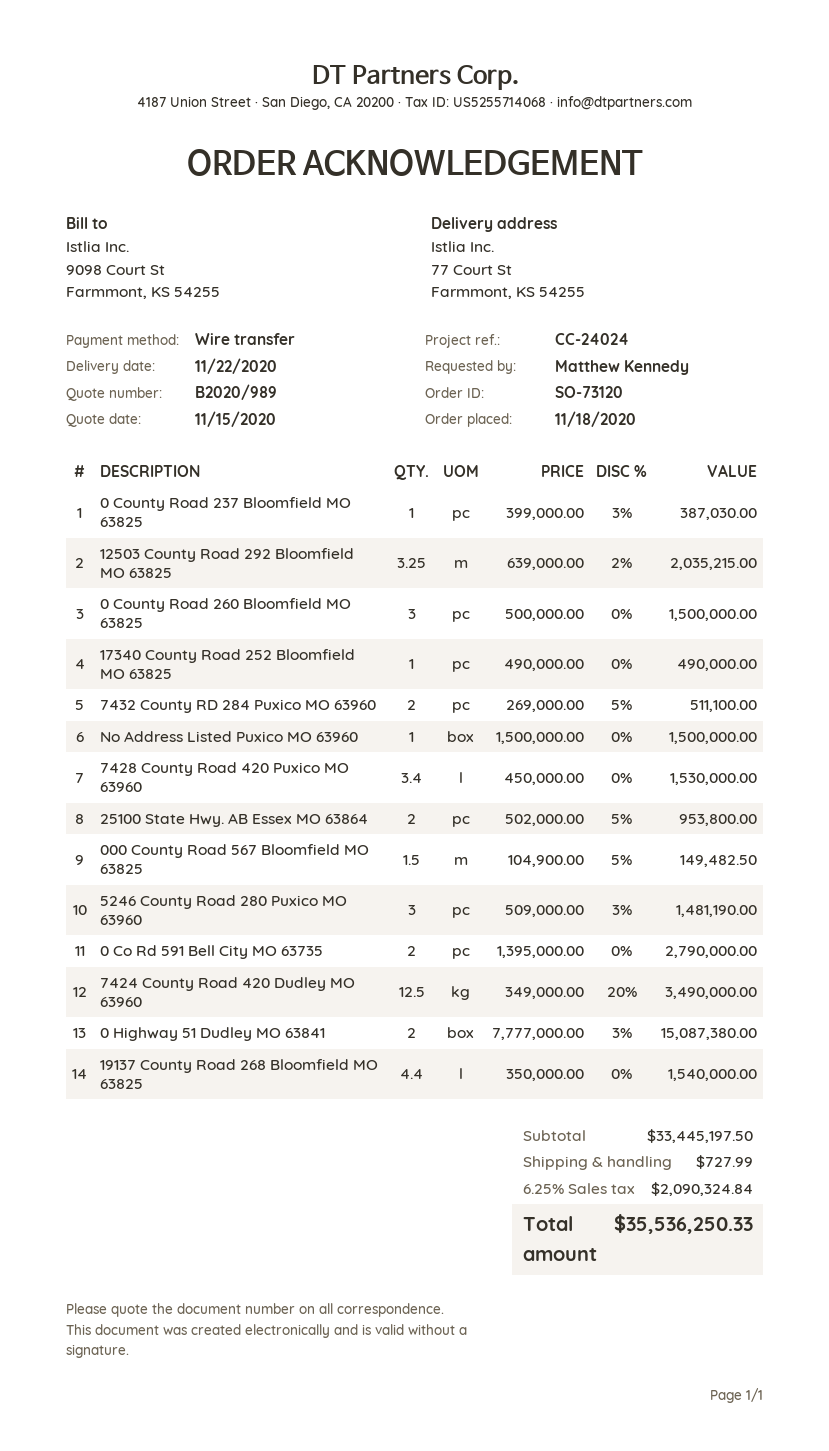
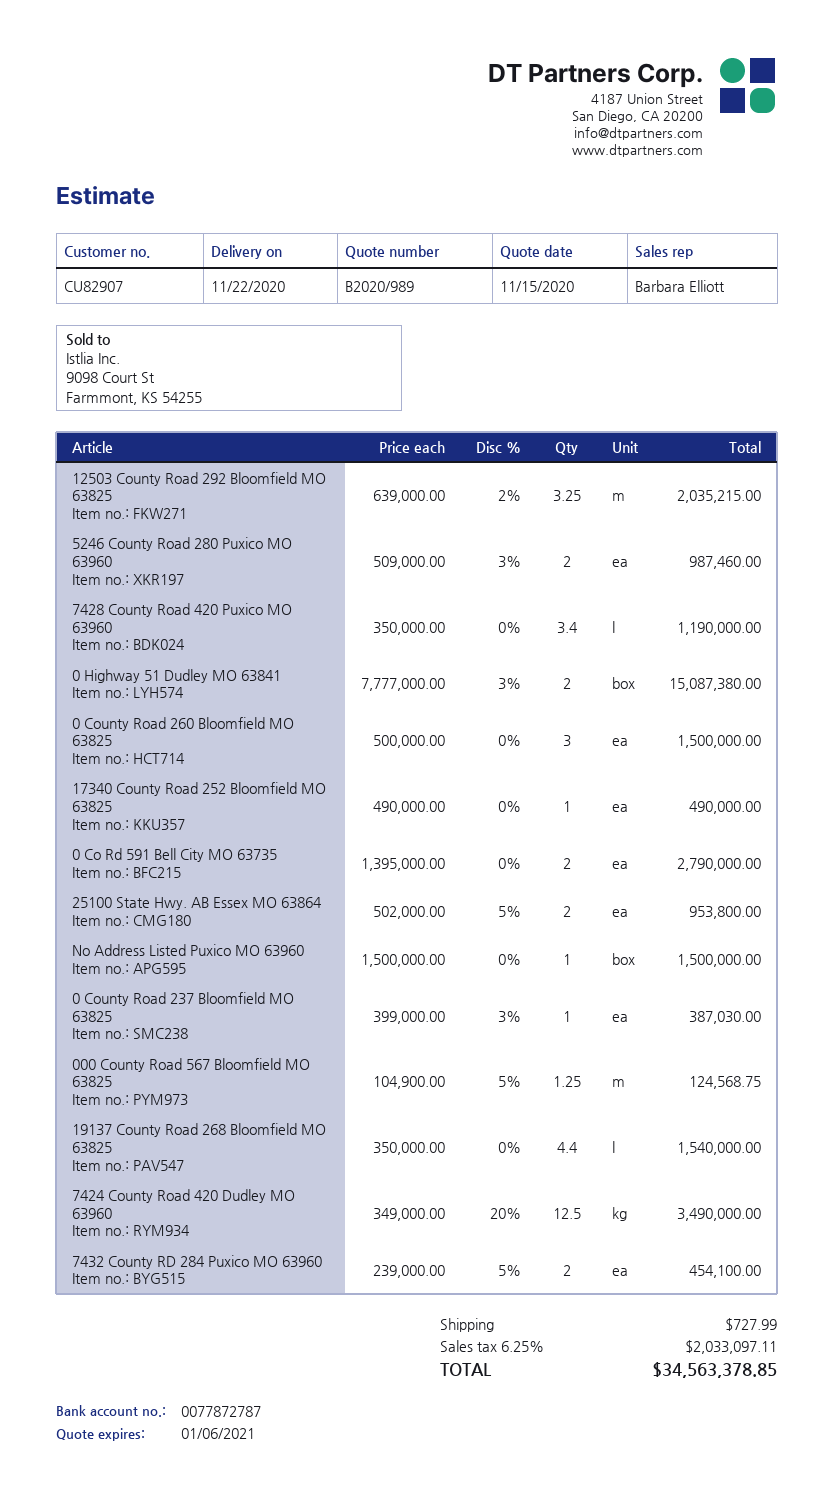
7432 County RD 284 Puxico MO 63960: 2 x 269000.00 - 5% = 511100.00 -> 2 x 239000.00 - 5% = 454100.00
7428 County Road 420 Puxico MO 63960: 3.4 x 450000.00 = 1530000.00 -> 3.4 x 350000.00 = 1190000.00
000 County Road 567 Bloomfield MO 63825: 1.5 x 104900.00 - 5% = 149482.50 -> 1.25 x 104900.00 - 5% = 124568.75
5246 County Road 280 Puxico MO 63960: 3 x 509000.00 - 3% = 1481190.00 -> 2 x 509000.00 - 3% = 987460.00
tax: 6.25% = 2090324.84 -> 6.25% = 2033097.11
total: 35536250.33 -> 34563378.85

